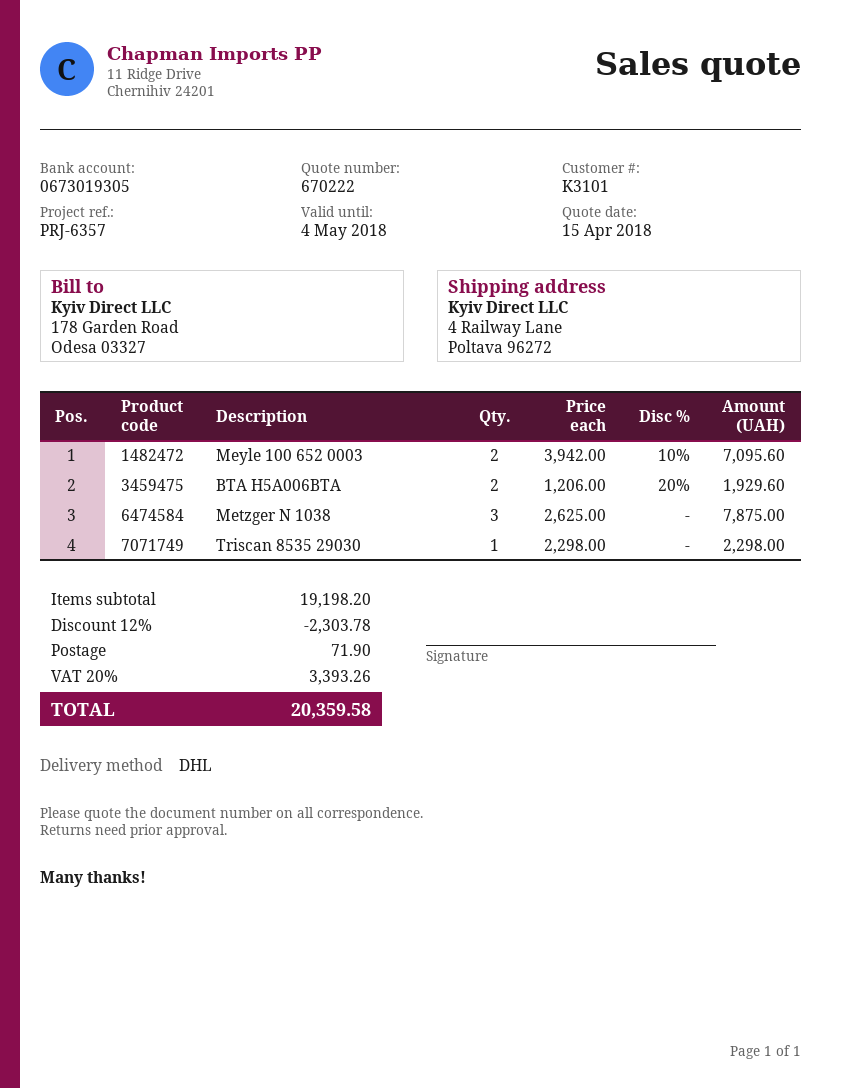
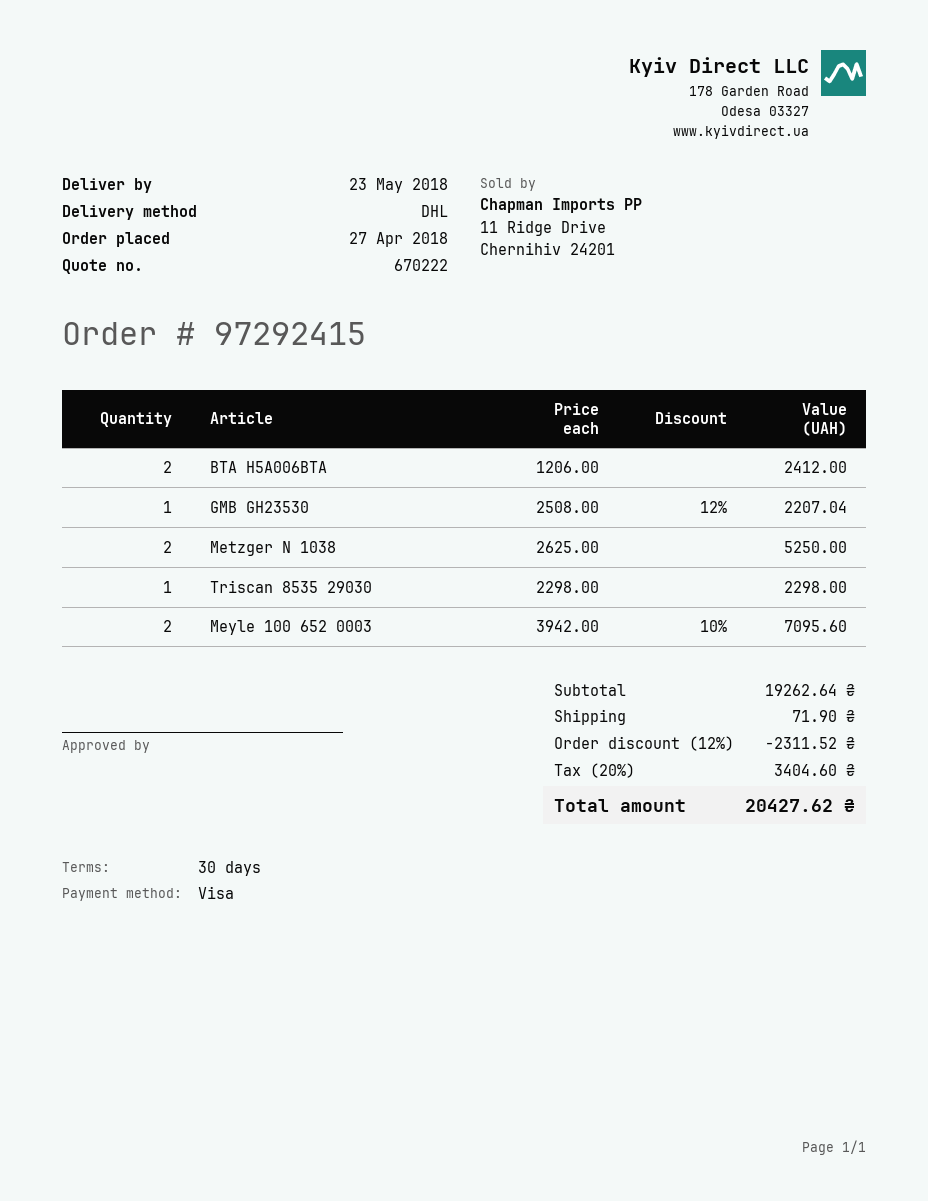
BTA H5A006BTA: 2 x 1206.00 - 20% = 1929.60 -> 2 x 1206.00 = 2412.00
Metzger N 1038: 3 x 2625.00 = 7875.00 -> 2 x 2625.00 = 5250.00
GMB GH23530: none -> 1 x 2508.00 - 12% = 2207.04
subtotal: 19198.20 -> 19262.64
discount: 12% = 2303.78 -> 12% = 2311.52
tax: 20% = 3393.26 -> 20% = 3404.60
total: 20359.58 -> 20427.62

